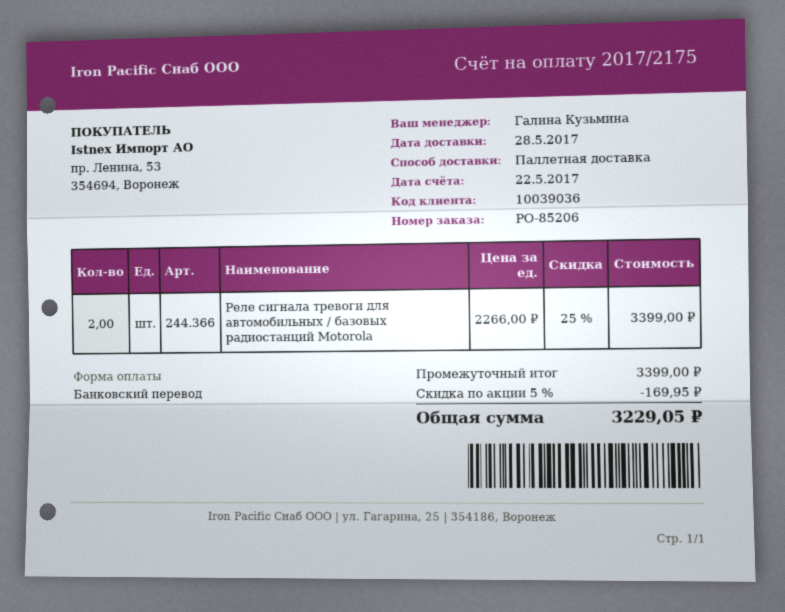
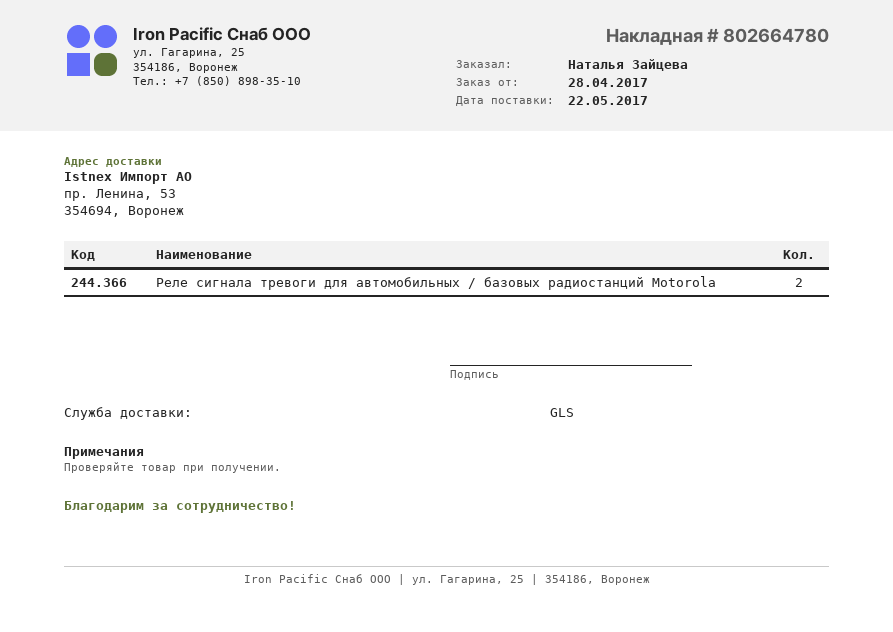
delivery date: 2017-05-28 -> 2017-05-22
shipping method: pallet freight -> GLS

